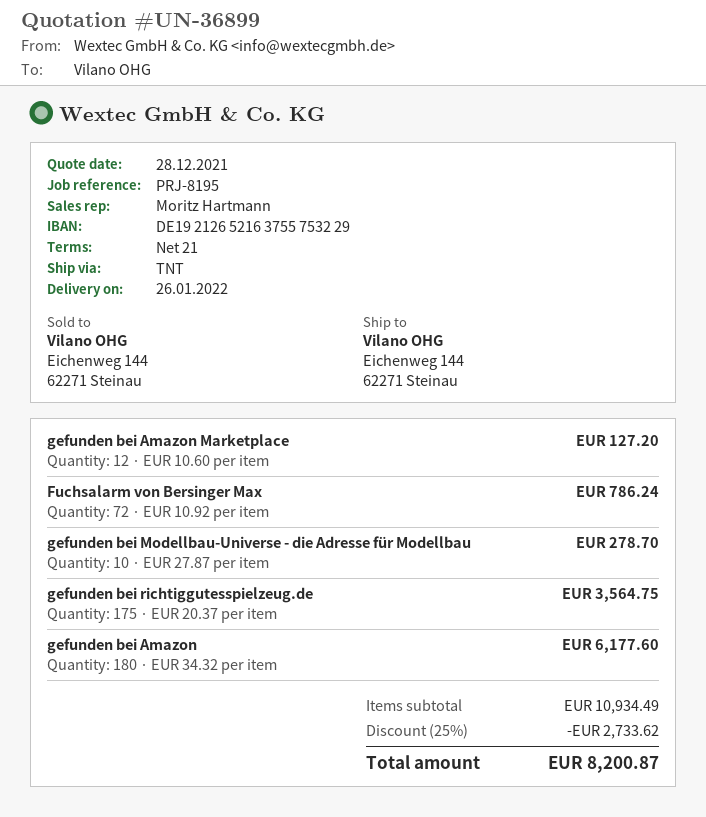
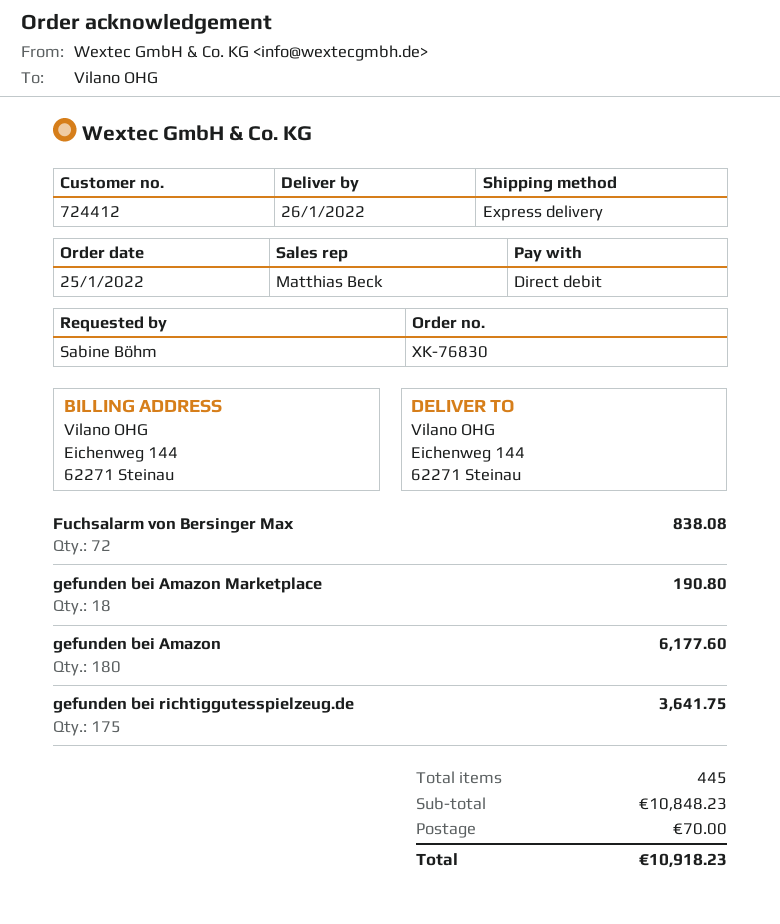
sales rep: Moritz Hartmann -> Matthias Beck
shipping method: TNT -> express
gefunden bei Amazon Marketplace: 12 for 127.20 -> 18 for 190.80
Fuchsalarm von Bersinger Max: 72 for 786.24 -> 72 for 838.08
gefunden bei Modellbau-Universe - die Adresse für Modellbau: 10 for 278.70 -> none
gefunden bei richtiggutesspielzeug.de: 175 for 3564.75 -> 175 for 3641.75
subtotal: 10934.49 -> 10848.23
discount: 25% = 2733.62 -> none
shipping: none -> 70.00
total: 8200.87 -> 10918.23

